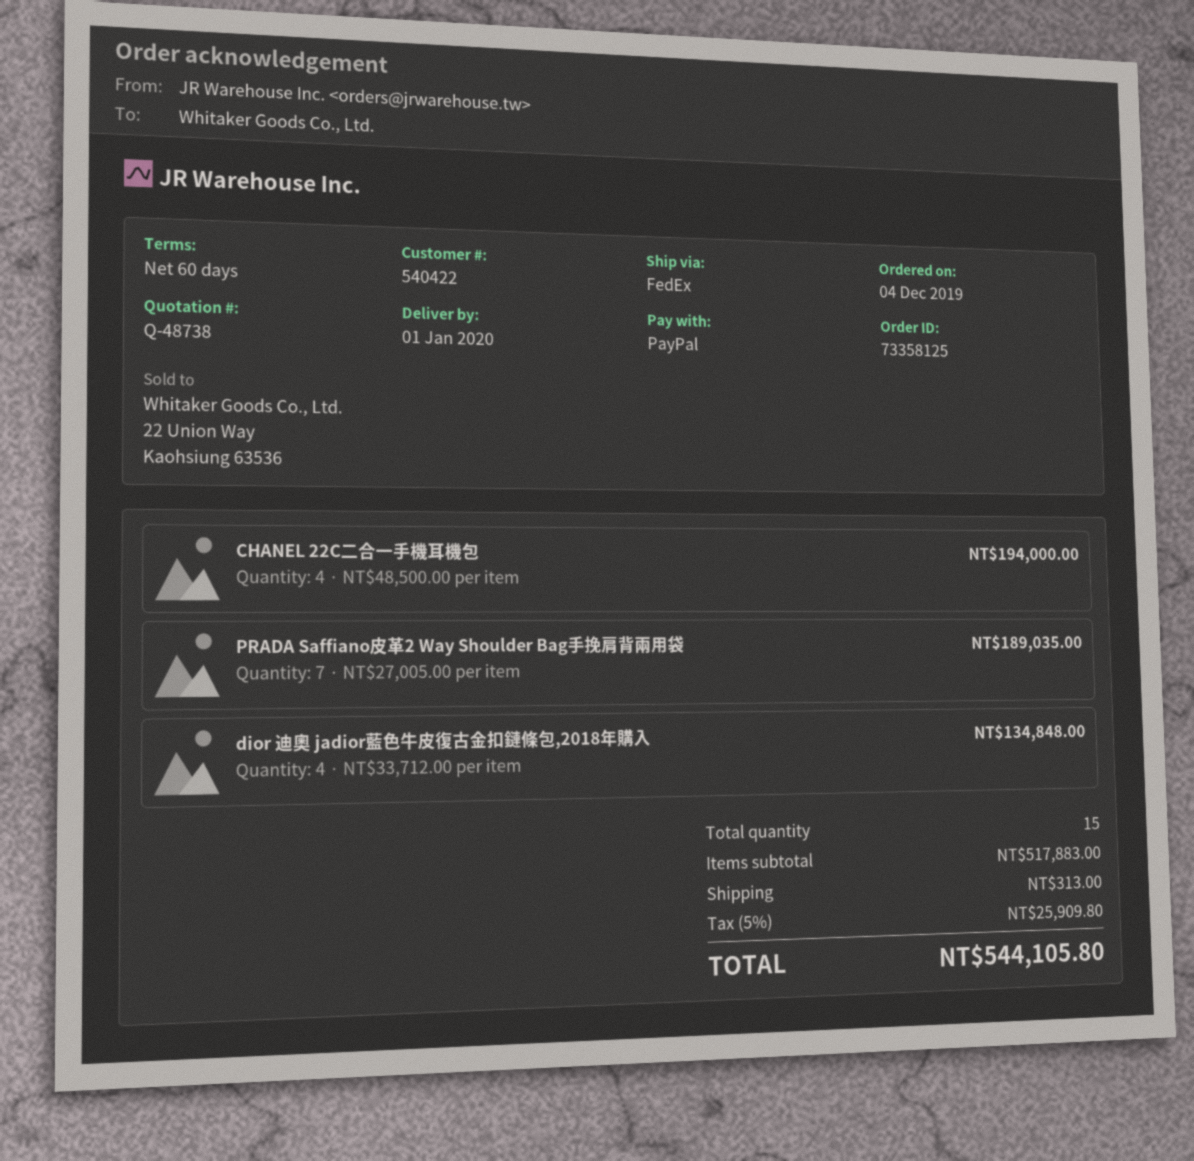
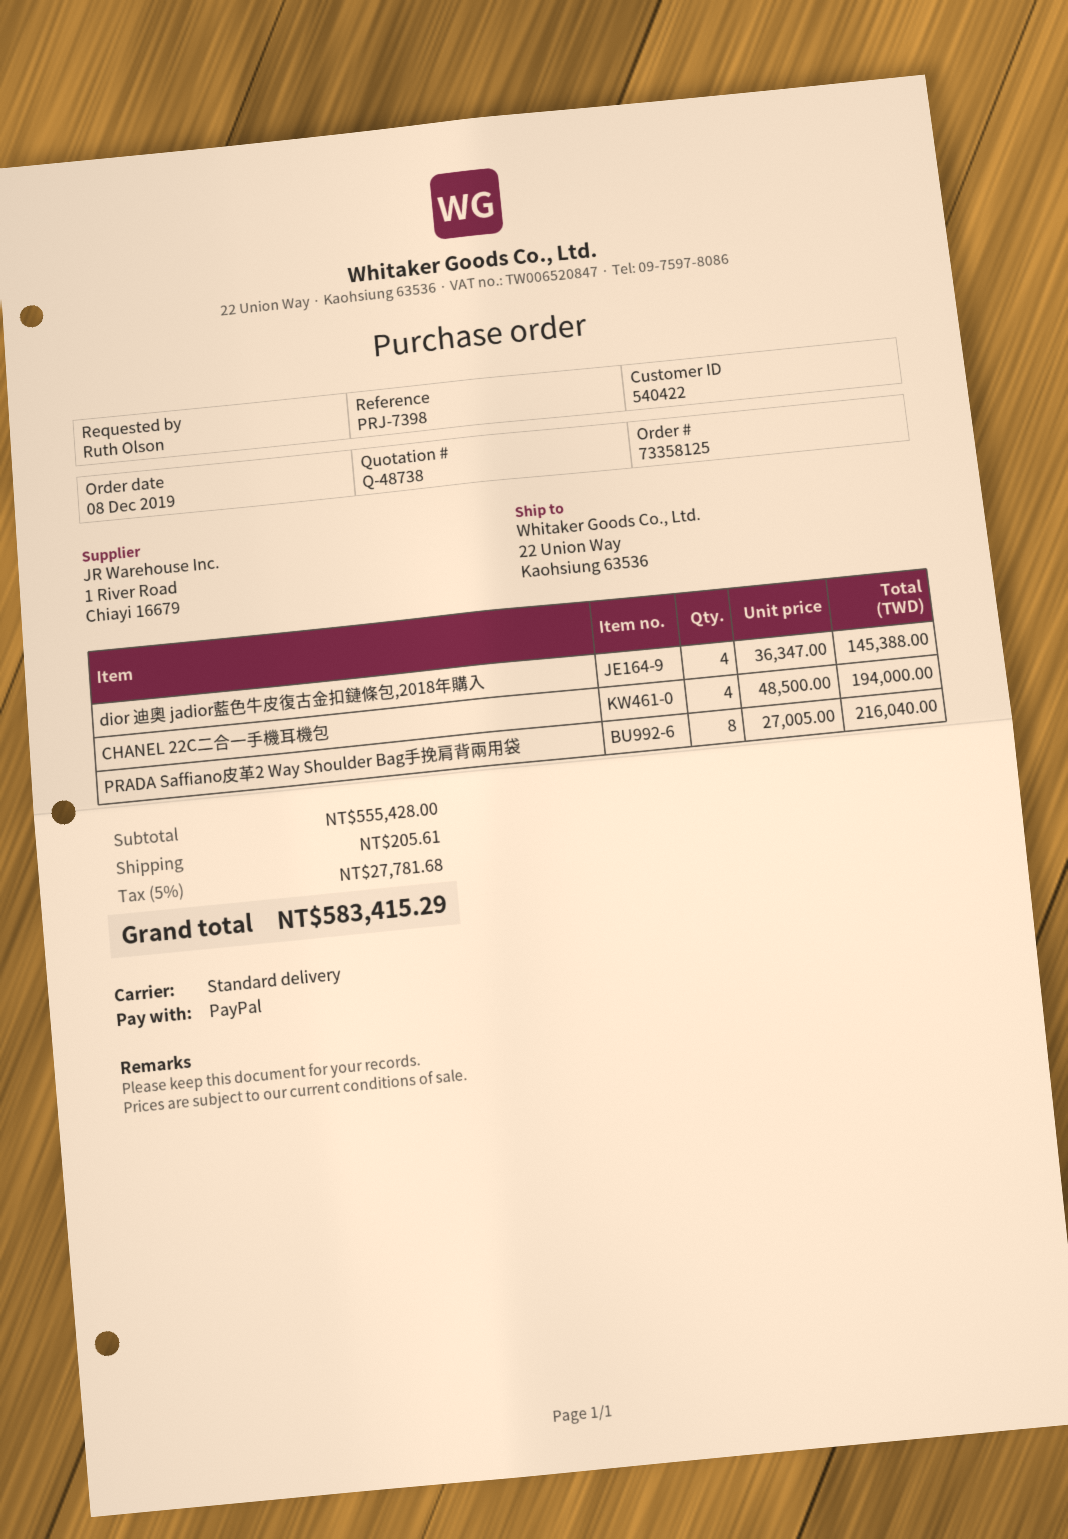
order date: 2019-12-04 -> 2019-12-08
shipping method: FedEx -> standard
PRADA Saffiano皮革2 Way Shoulder Bag手挽肩背兩用袋: 7 x 27005.00 = 189035.00 -> 8 x 27005.00 = 216040.00
dior 迪奧 jadior藍色牛皮復古金扣鏈條包,2018年購入: 4 x 33712.00 = 134848.00 -> 4 x 36347.00 = 145388.00
subtotal: 517883.00 -> 555428.00
shipping: 313.00 -> 205.61
tax: 5% = 25909.80 -> 5% = 27781.68
total: 544105.80 -> 583415.29

